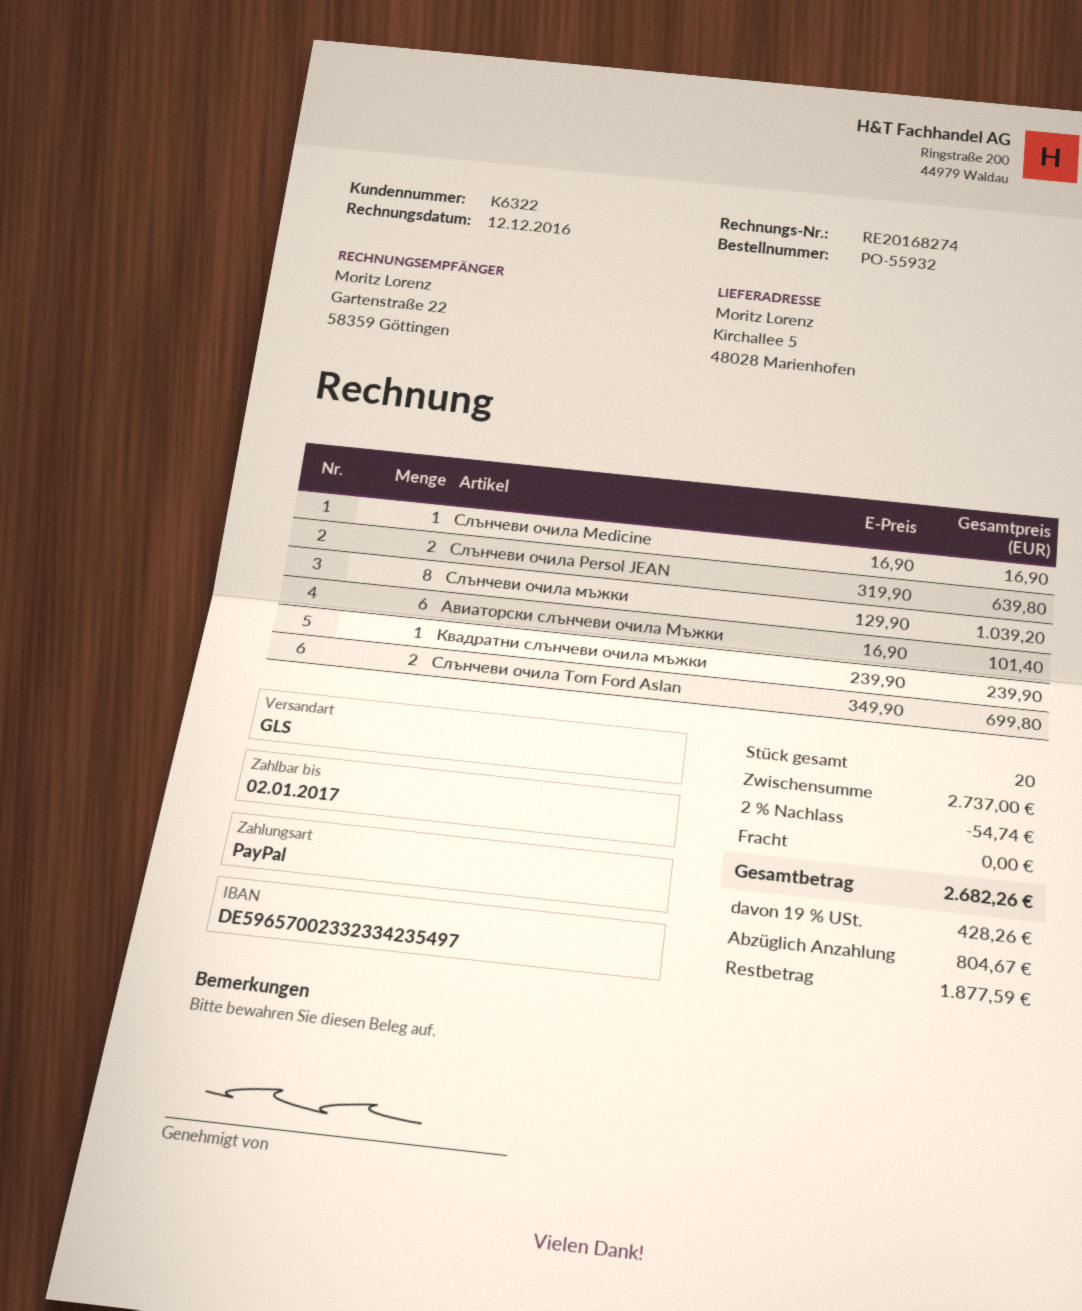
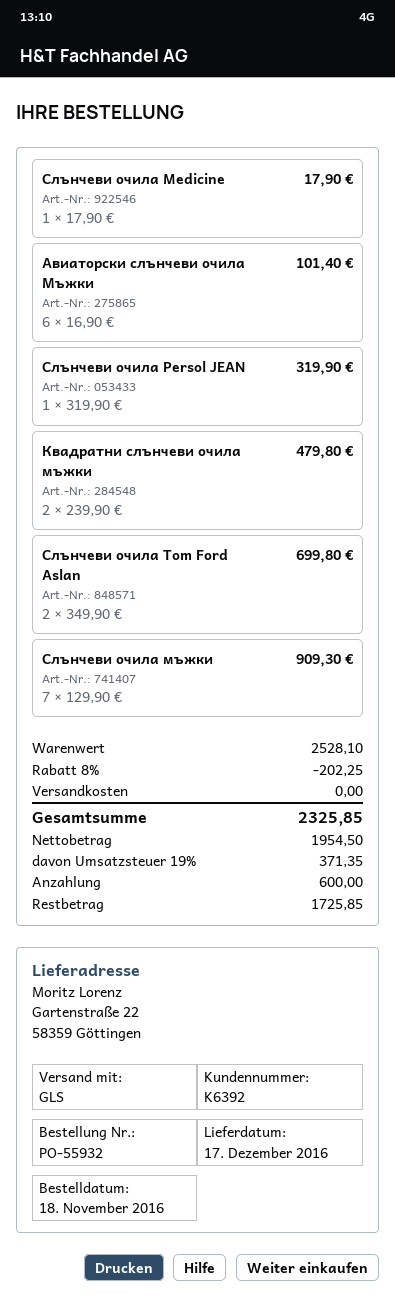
customer number: K6322 -> K6392
ship to: Kirchallee 5, 48028 Marienhofen -> Gartenstraße 22, 58359 Göttingen
Слънчеви очила Medicine: 1 x 16.90 = 16.90 -> 1 x 17.90 = 17.90
Слънчеви очила Persol JEAN: 2 x 319.90 = 639.80 -> 1 x 319.90 = 319.90
Слънчеви очила мъжки: 8 x 129.90 = 1039.20 -> 7 x 129.90 = 909.30
Квадратни слънчеви очила мъжки: 1 x 239.90 = 239.90 -> 2 x 239.90 = 479.80
subtotal: 2737.00 -> 2528.10
discount: 2% = 54.74 -> 8% = 202.25
tax: 19% = 428.26 -> 19% = 371.35
total: 2682.26 -> 2325.85
deposit: 804.67 -> 600.00
balance: 1877.59 -> 1725.85

